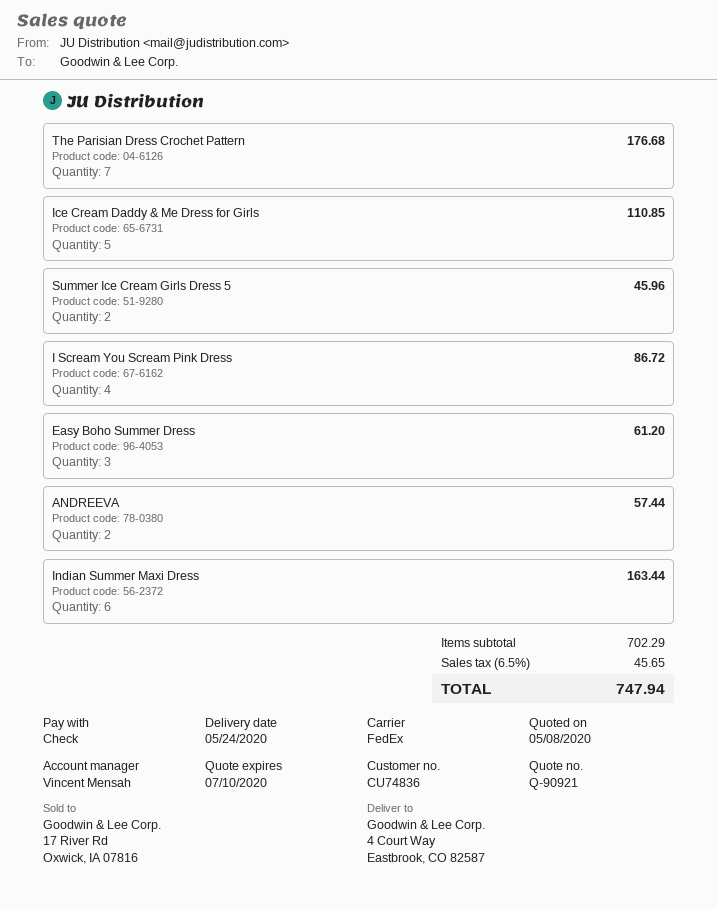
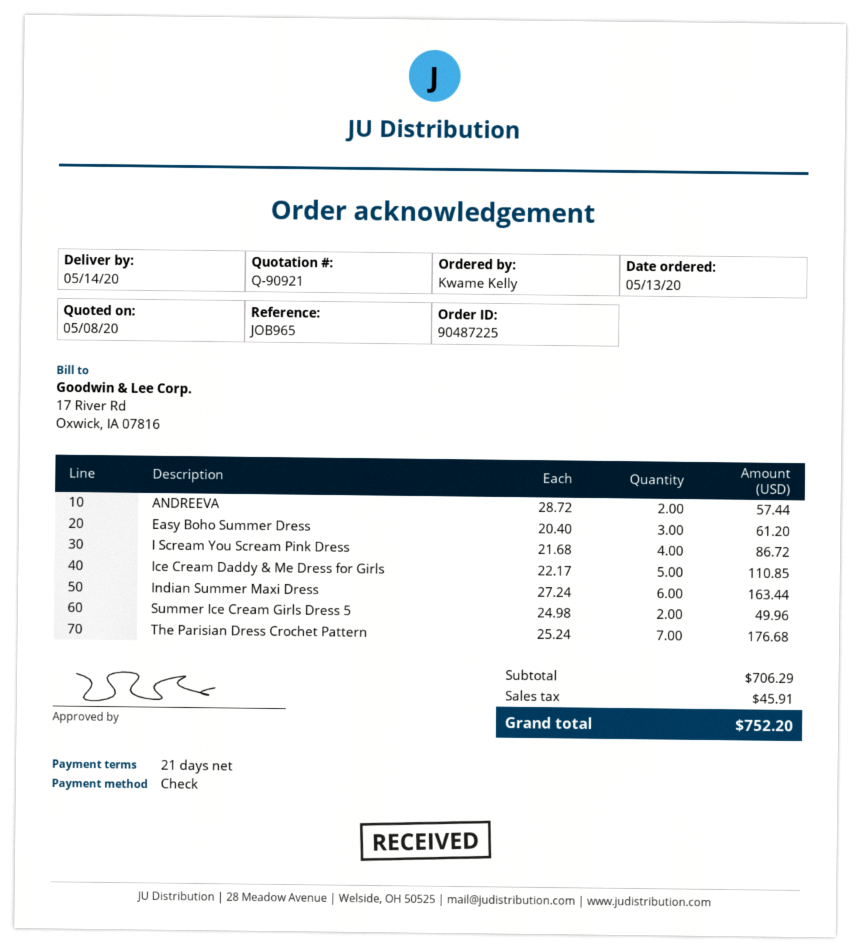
delivery date: 2020-05-24 -> 2020-05-14
Summer Ice Cream Girls Dress 5: 2 for 45.96 -> 2 for 49.96
subtotal: 702.29 -> 706.29
tax: 45.65 -> 45.91
total: 747.94 -> 752.20

